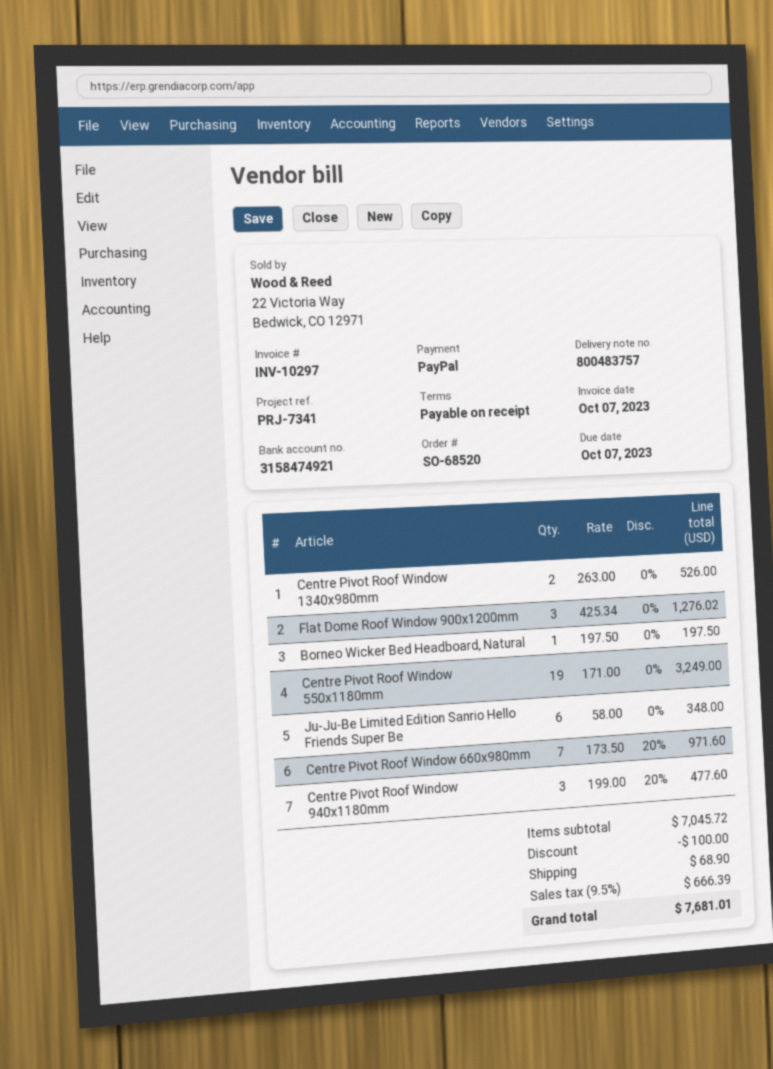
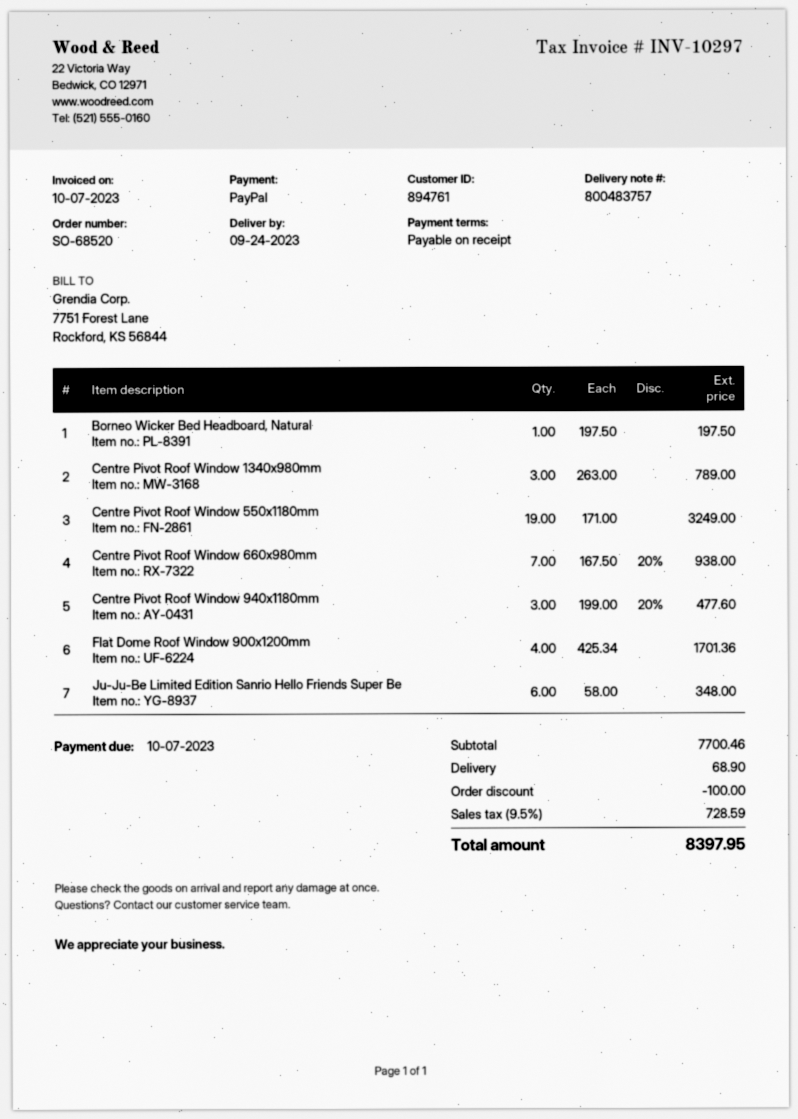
Centre Pivot Roof Window 1340x980mm: 2 x 263.00 = 526.00 -> 3 x 263.00 = 789.00
Flat Dome Roof Window 900x1200mm: 3 x 425.34 = 1276.02 -> 4 x 425.34 = 1701.36
Centre Pivot Roof Window 660x980mm: 7 x 173.50 - 20% = 971.60 -> 7 x 167.50 - 20% = 938.00
subtotal: 7045.72 -> 7700.46
tax: 9.5% = 666.39 -> 9.5% = 728.59
total: 7681.01 -> 8397.95

